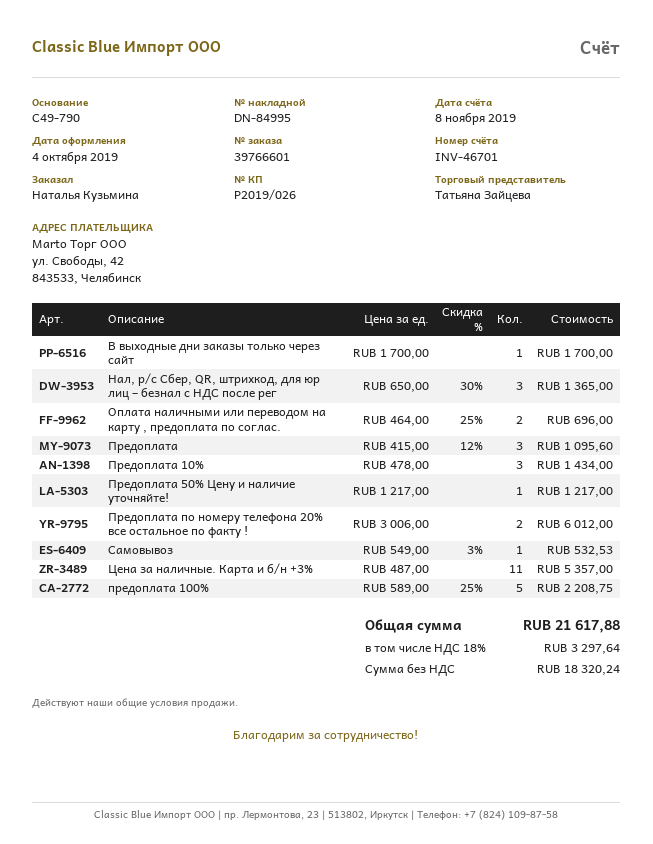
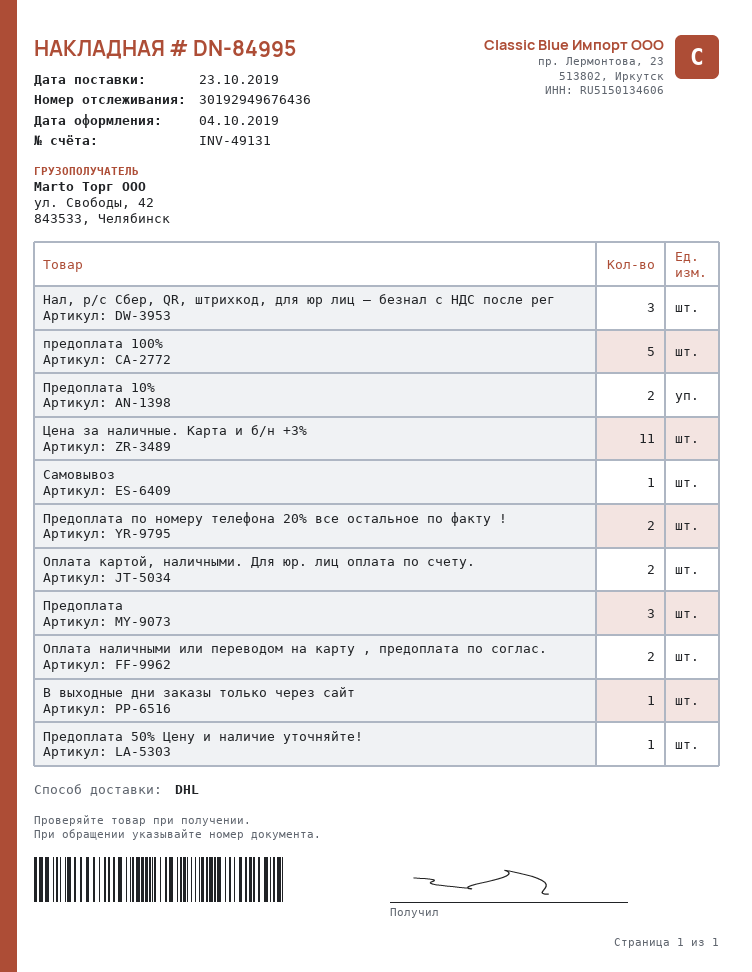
invoice number: INV-46701 -> INV-49131
Предоплата 10%: 3 -> 2
Оплата картой, наличными. Для юр. лиц оплата по счету.: none -> 2

